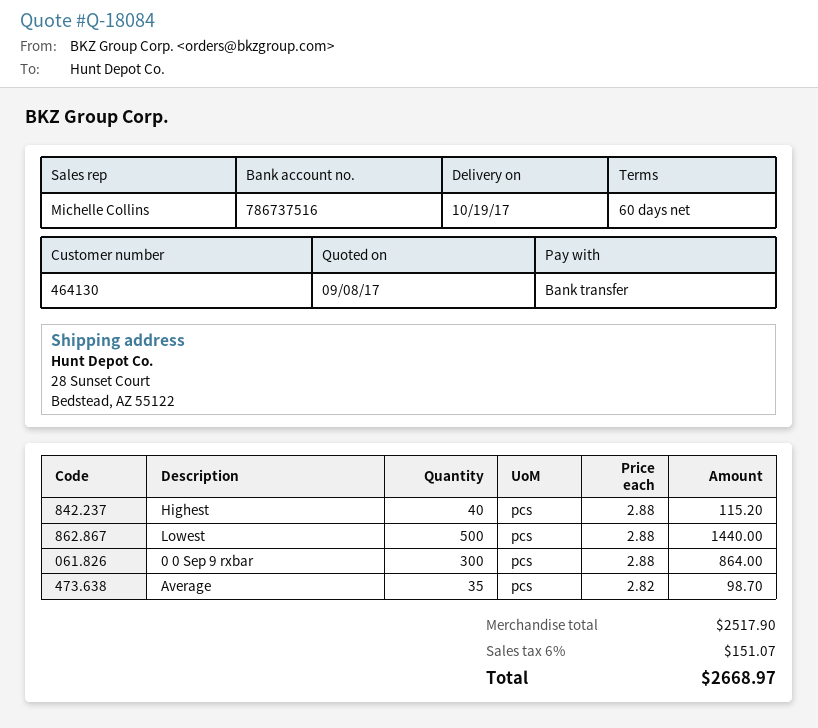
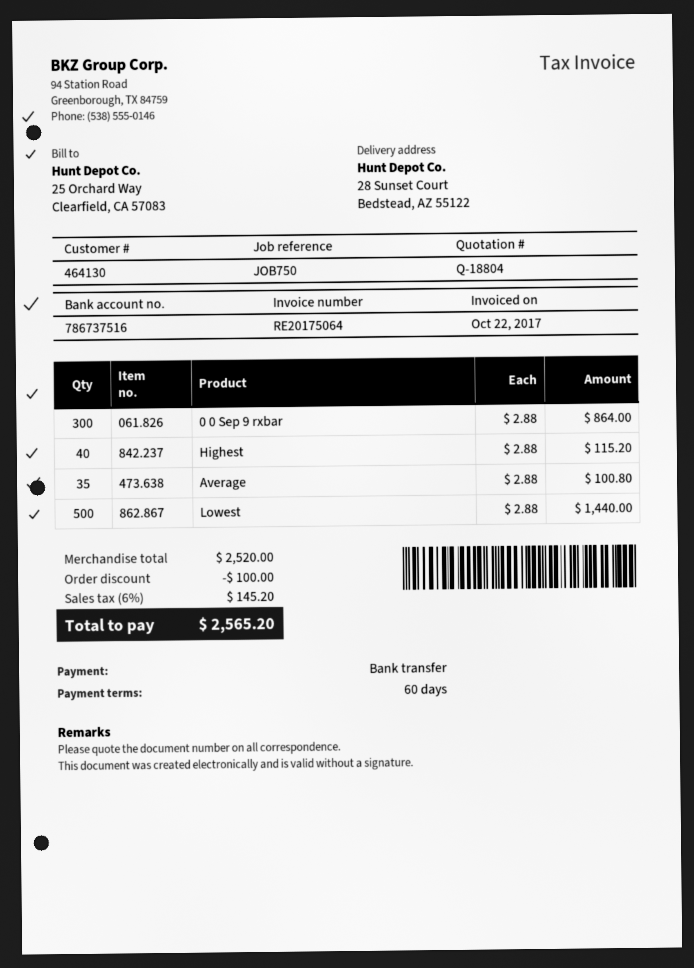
quote number: Q-18084 -> Q-18804
Average: 35 x 2.82 = 98.70 -> 35 x 2.88 = 100.80
subtotal: 2517.90 -> 2520.00
discount: none -> 100.00
tax: 6% = 151.07 -> 6% = 145.20
total: 2668.97 -> 2565.20

